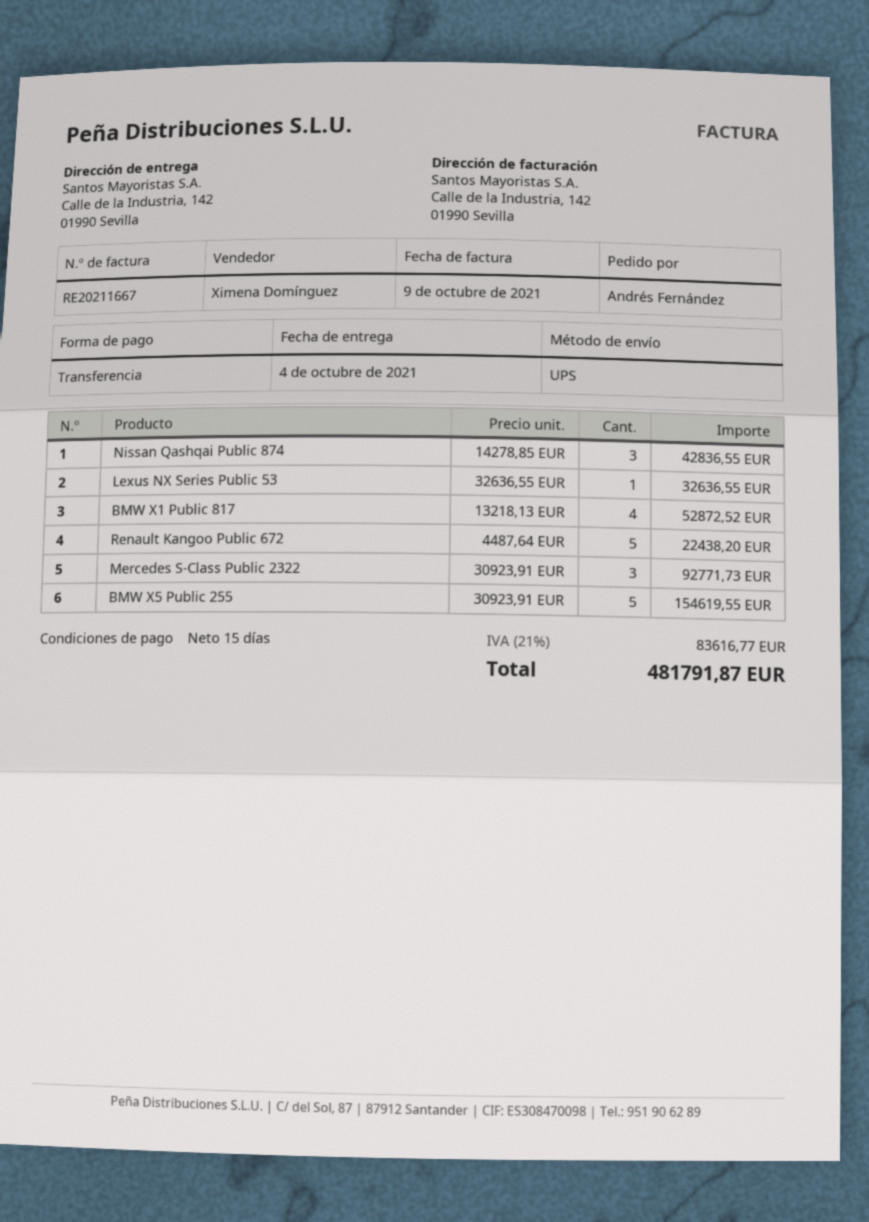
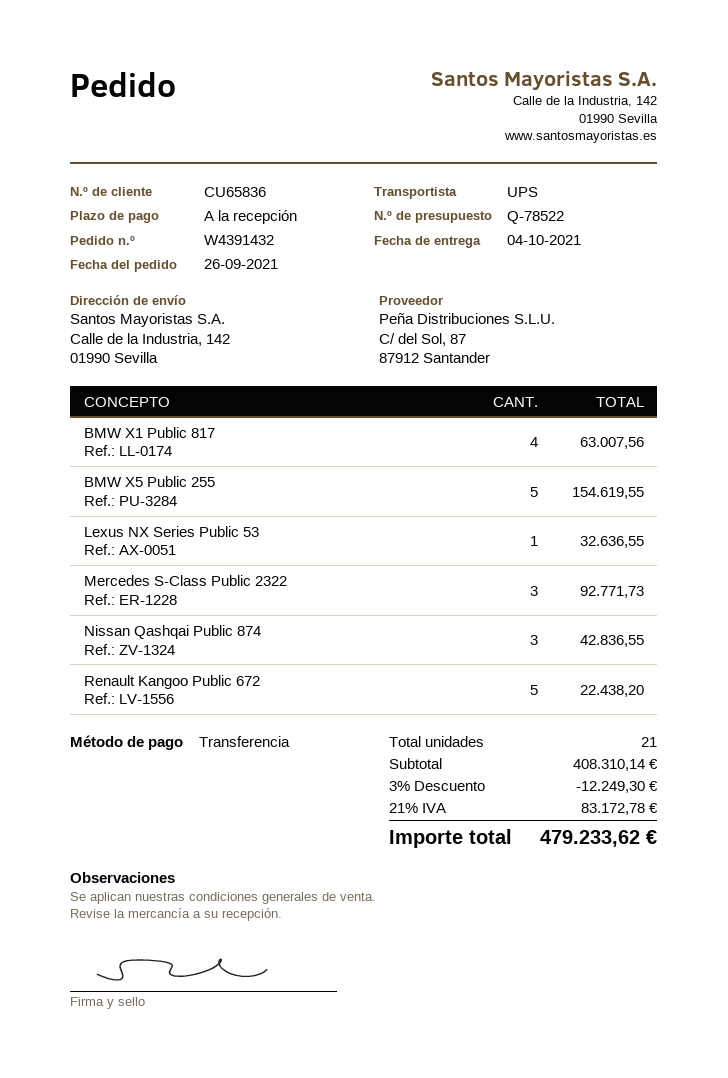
payment terms: 15 days -> on receipt
BMW X1 Public 817: 4 for 52872.52 -> 4 for 63007.56
discount: none -> 3% = 12249.30
tax: 21% = 83616.77 -> 21% = 83172.78
total: 481791.87 -> 479233.62

